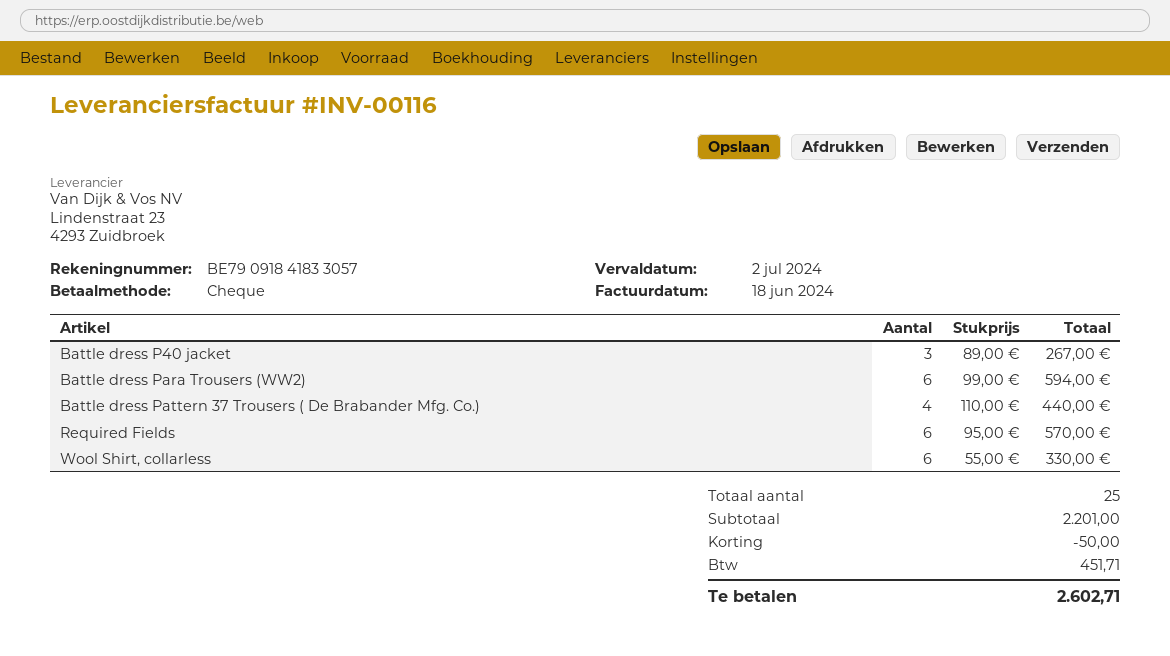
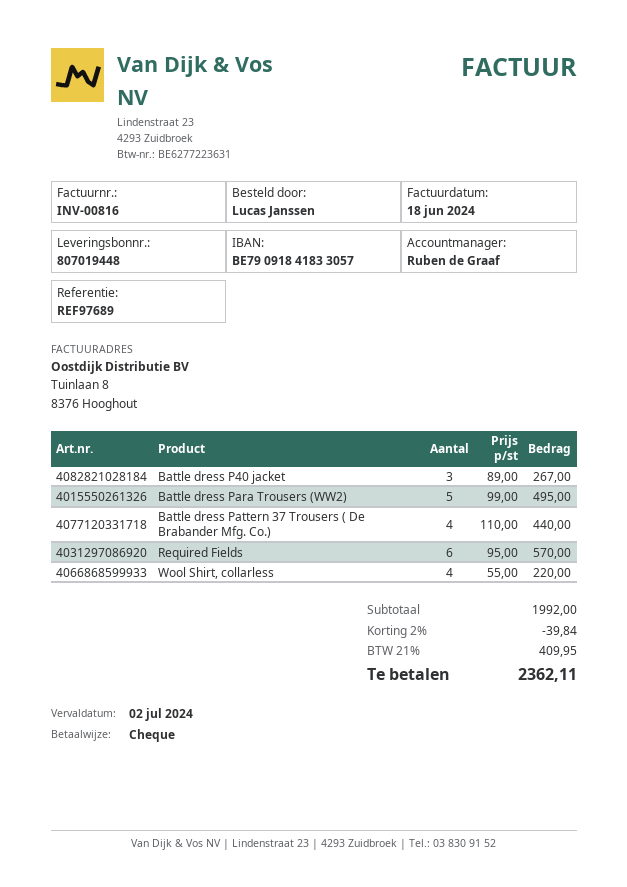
invoice number: INV-00116 -> INV-00816
Battle dress Para Trousers (WW2): 6 x 99.00 = 594.00 -> 5 x 99.00 = 495.00
Wool Shirt, collarless: 6 x 55.00 = 330.00 -> 4 x 55.00 = 220.00
subtotal: 2201.00 -> 1992.00
discount: 50.00 -> 39.84
tax: 451.71 -> 409.95
total: 2602.71 -> 2362.11

